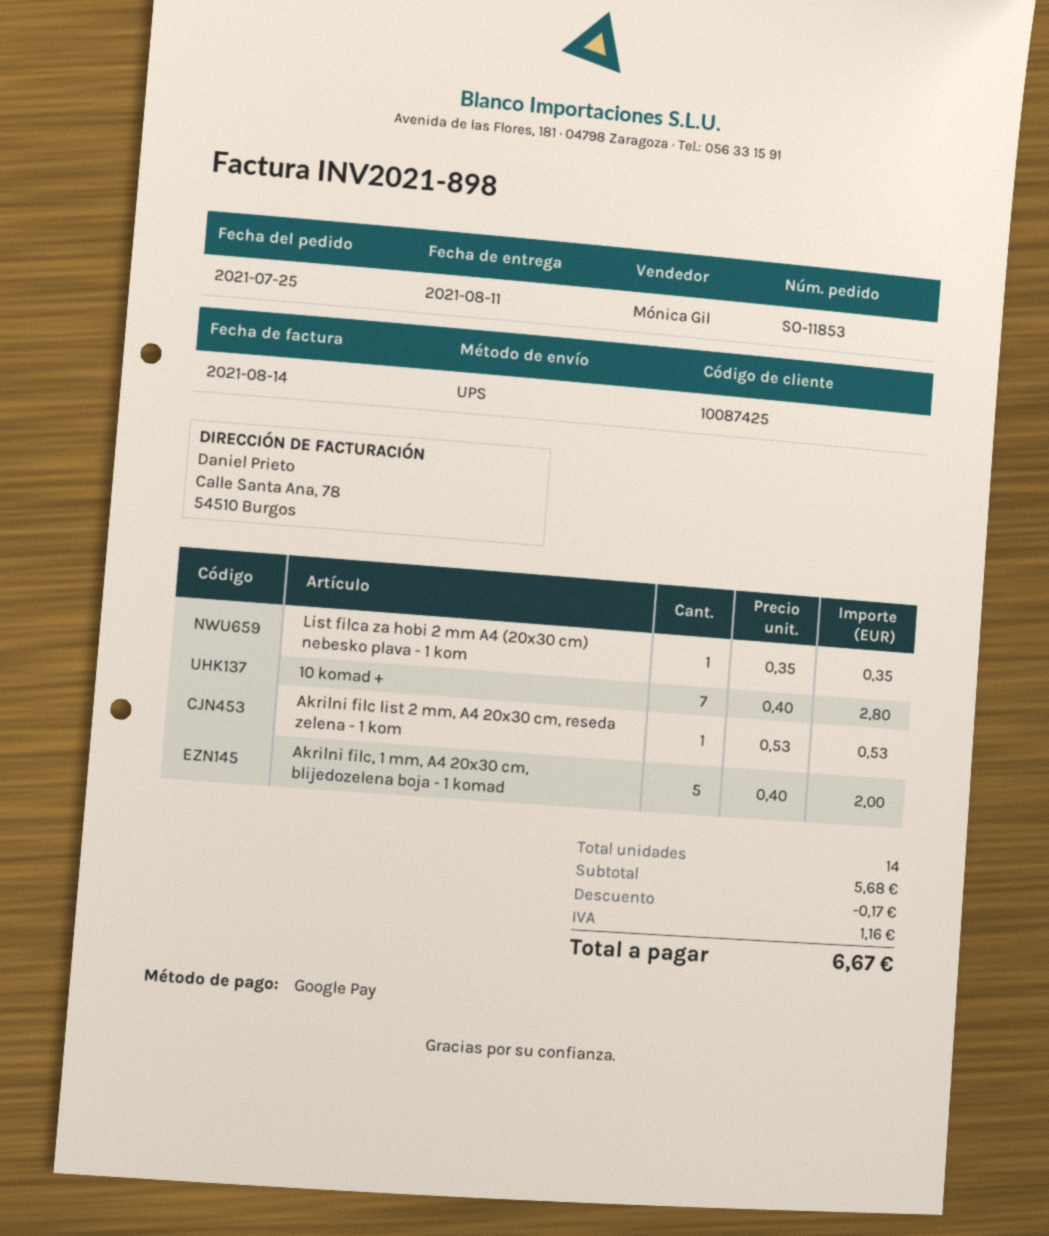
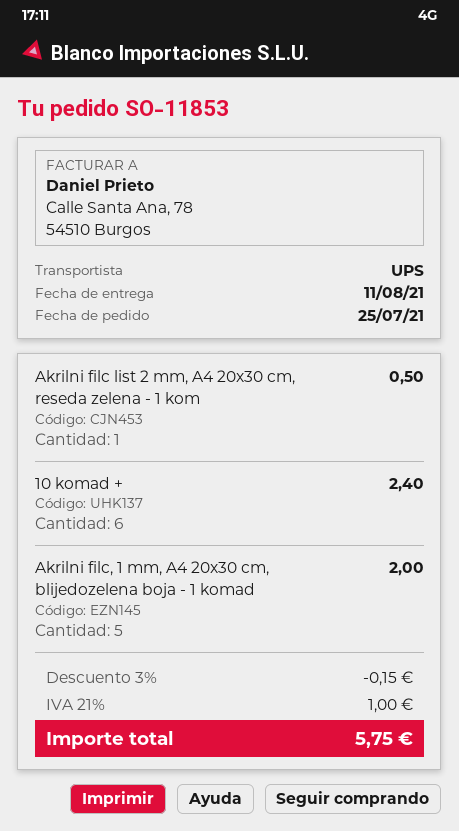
List filca za hobi 2 mm A4 (20x30 cm) nebesko plava - 1 kom: 1 for 0.35 -> none
10 komad +: 7 for 2.80 -> 6 for 2.40
Akrilni filc list 2 mm, A4 20x30 cm, reseda zelena - 1 kom: 1 for 0.53 -> 1 for 0.50
discount: 0.17 -> 0.15
tax: 1.16 -> 1.00
total: 6.67 -> 5.75

